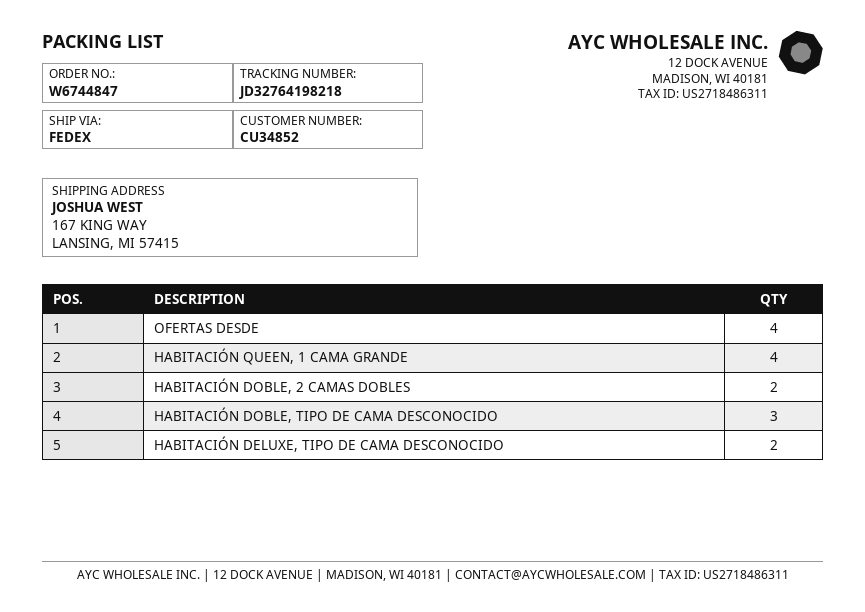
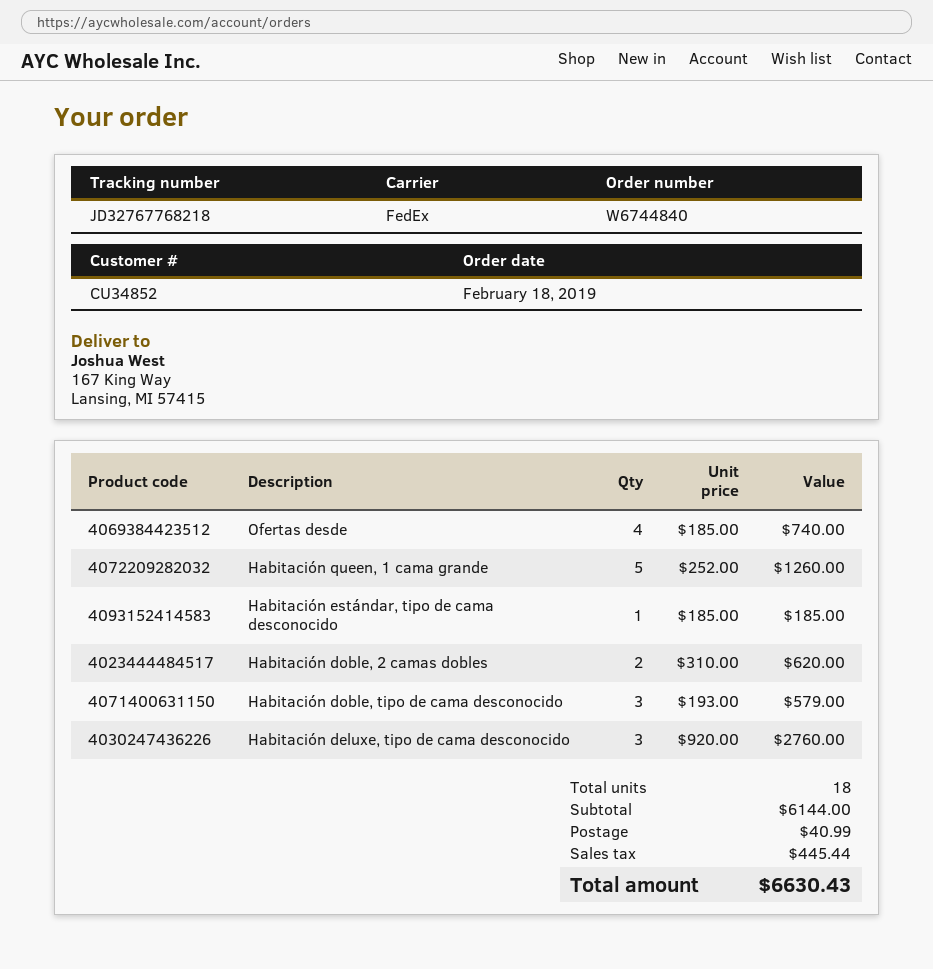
order number: W6744847 -> W6744840
tracking number: JD32764198218 -> JD32767768218
HABITACIÓN QUEEN, 1 CAMA GRANDE: 4 -> 5
HABITACIÓN DELUXE, TIPO DE CAMA DESCONOCIDO: 2 -> 3
Habitación estándar, tipo de cama desconocido: none -> 1

